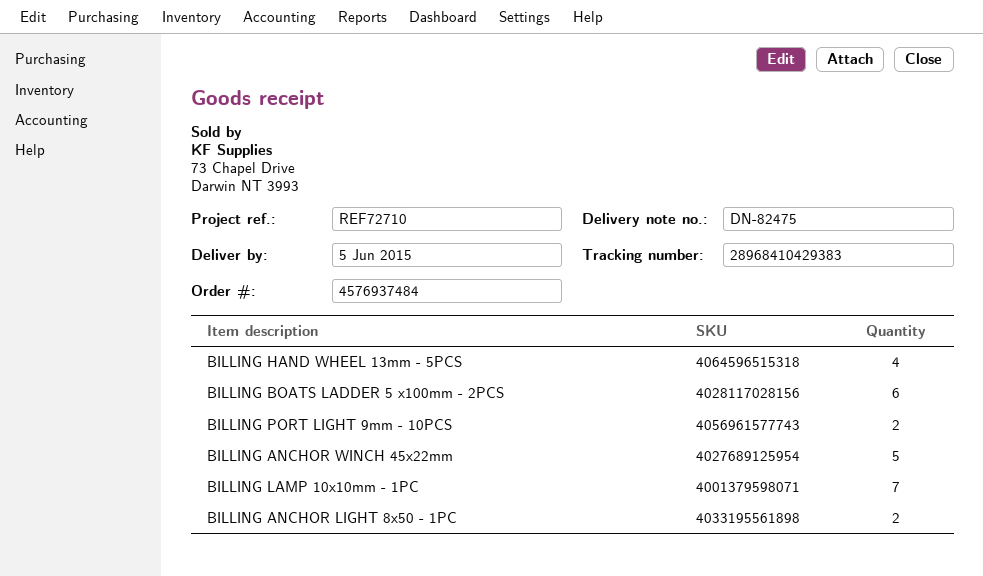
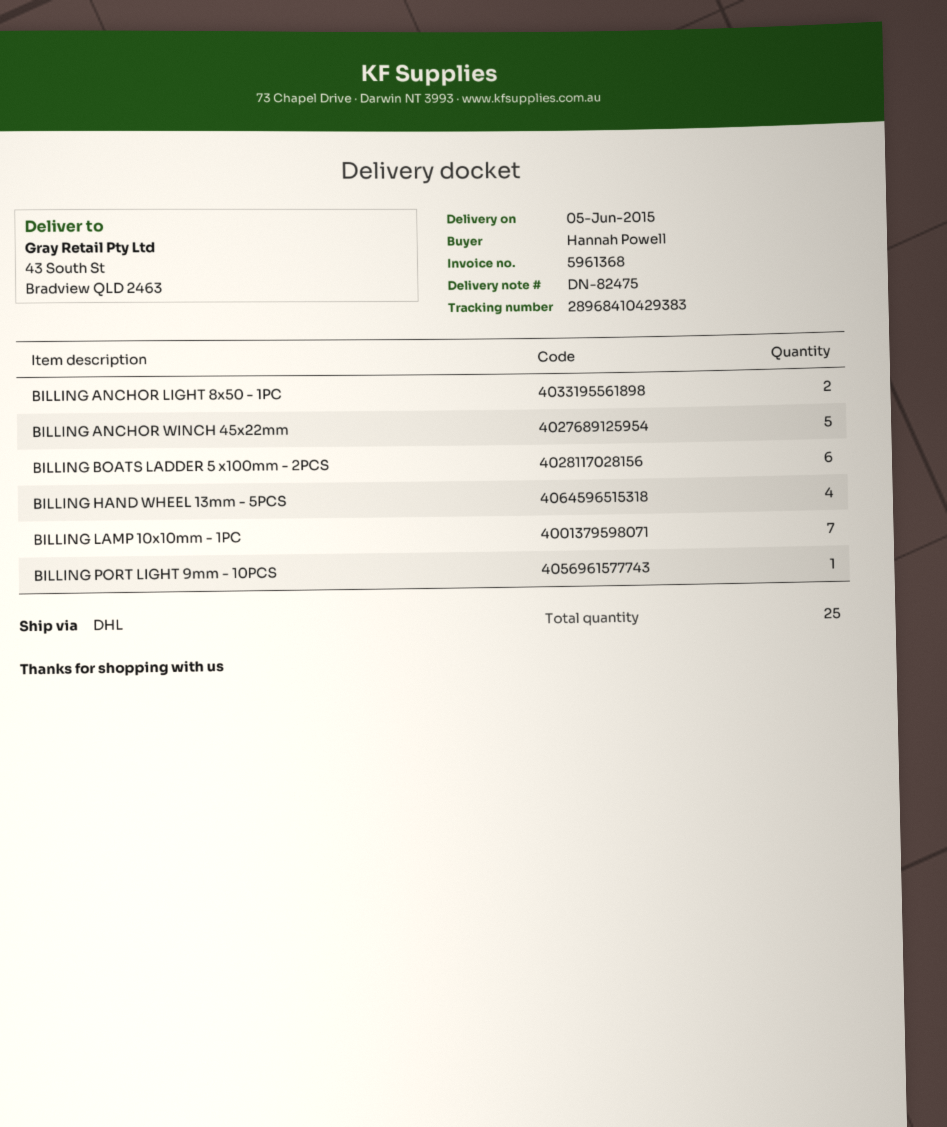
BILLING PORT LIGHT 9mm - 10PCS: 2 -> 1

